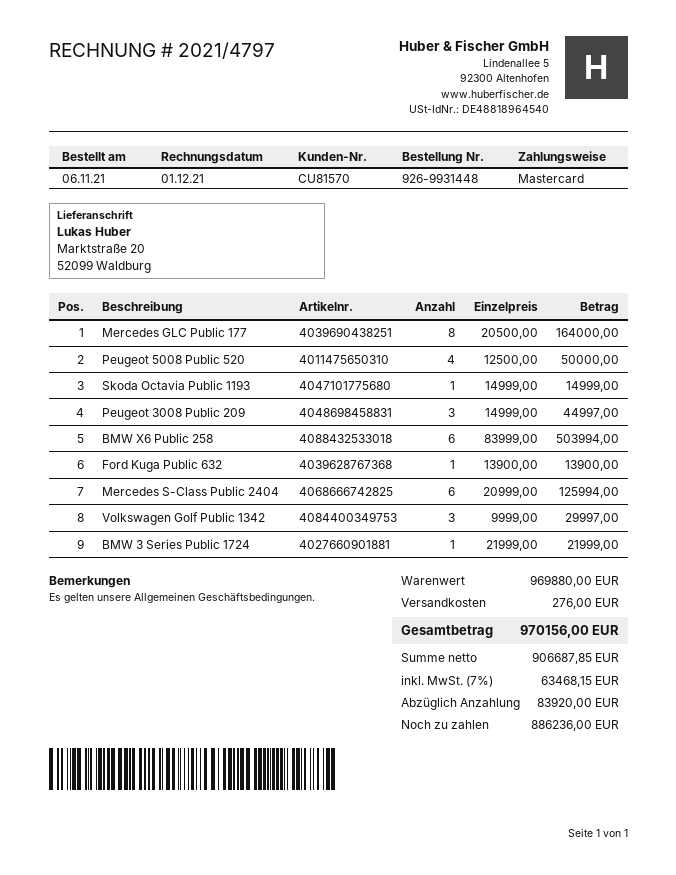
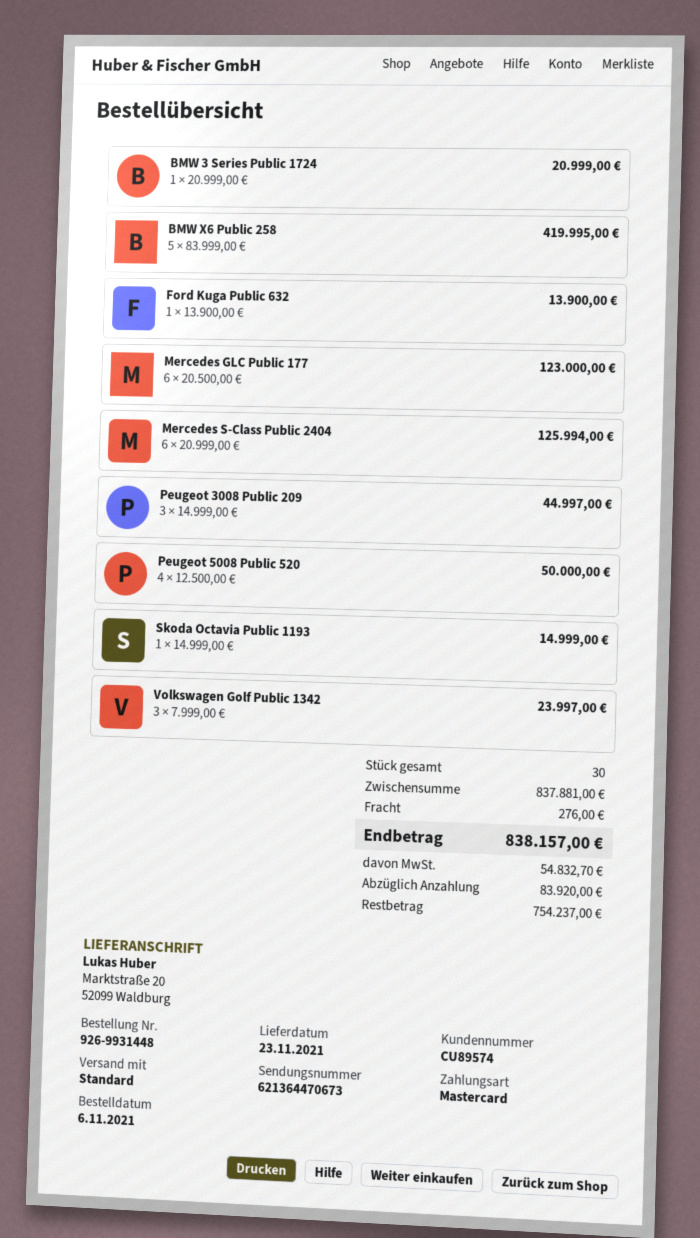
customer number: CU81570 -> CU89574
Mercedes GLC Public 177: 8 x 20500.00 = 164000.00 -> 6 x 20500.00 = 123000.00
BMW X6 Public 258: 6 x 83999.00 = 503994.00 -> 5 x 83999.00 = 419995.00
Volkswagen Golf Public 1342: 3 x 9999.00 = 29997.00 -> 3 x 7999.00 = 23997.00
BMW 3 Series Public 1724: 1 x 21999.00 = 21999.00 -> 1 x 20999.00 = 20999.00
subtotal: 969880.00 -> 837881.00
tax: 63468.15 -> 54832.70
total: 970156.00 -> 838157.00
balance: 886236.00 -> 754237.00

